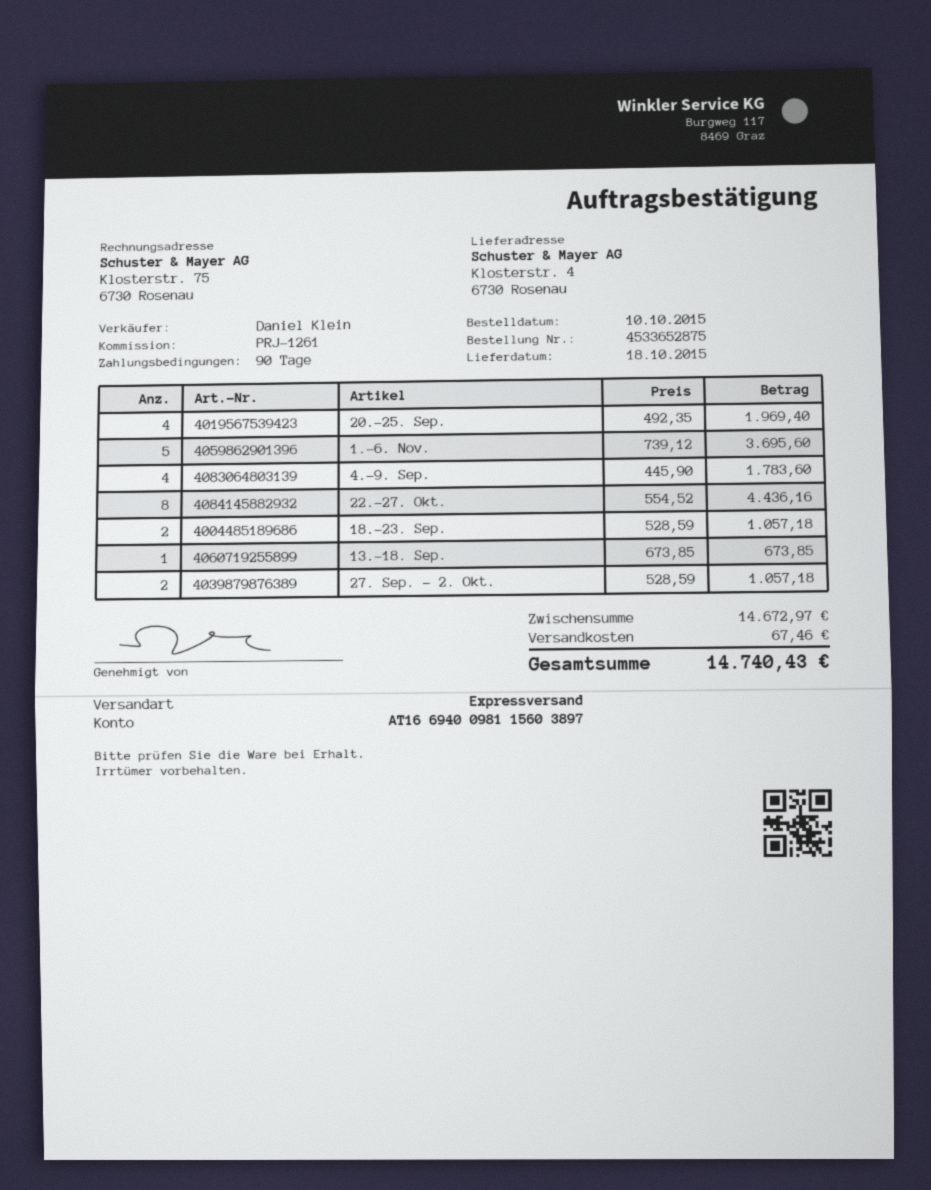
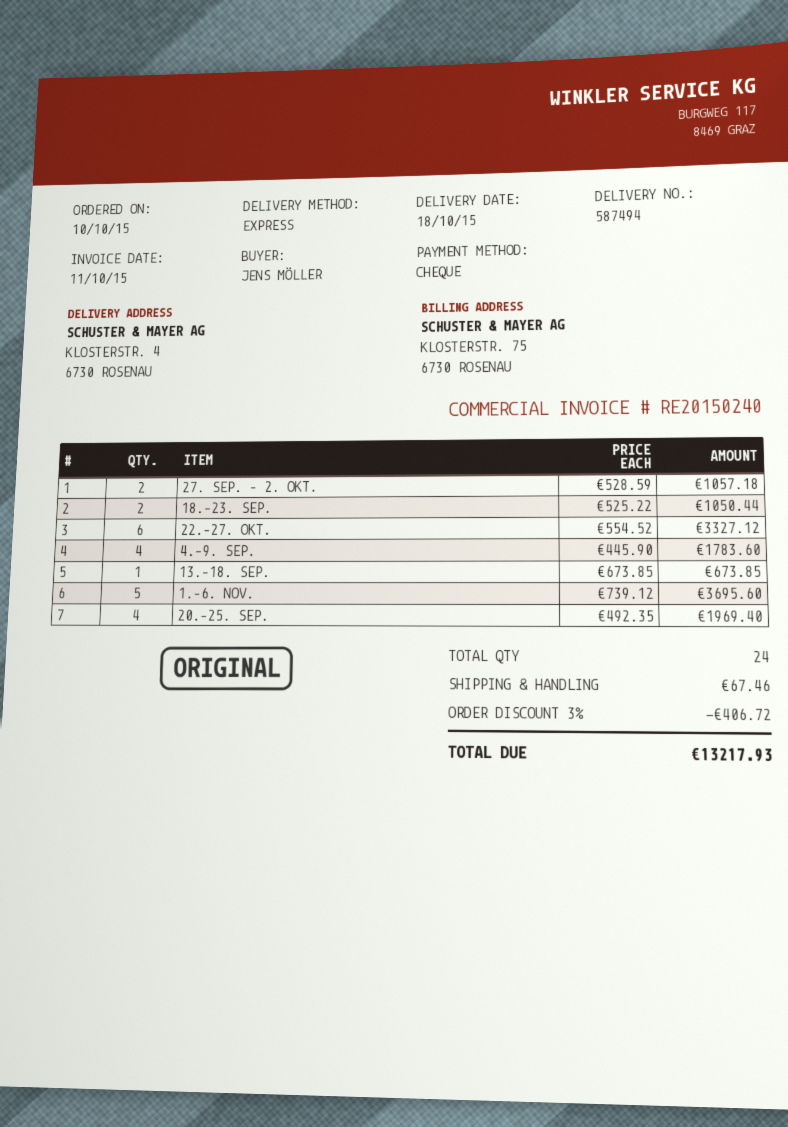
22.–27. Okt.: 8 x 554.52 = 4436.16 -> 6 x 554.52 = 3327.12
18.–23. Sep.: 2 x 528.59 = 1057.18 -> 2 x 525.22 = 1050.44
discount: none -> 3% = 406.72
total: 14740.43 -> 13217.93

